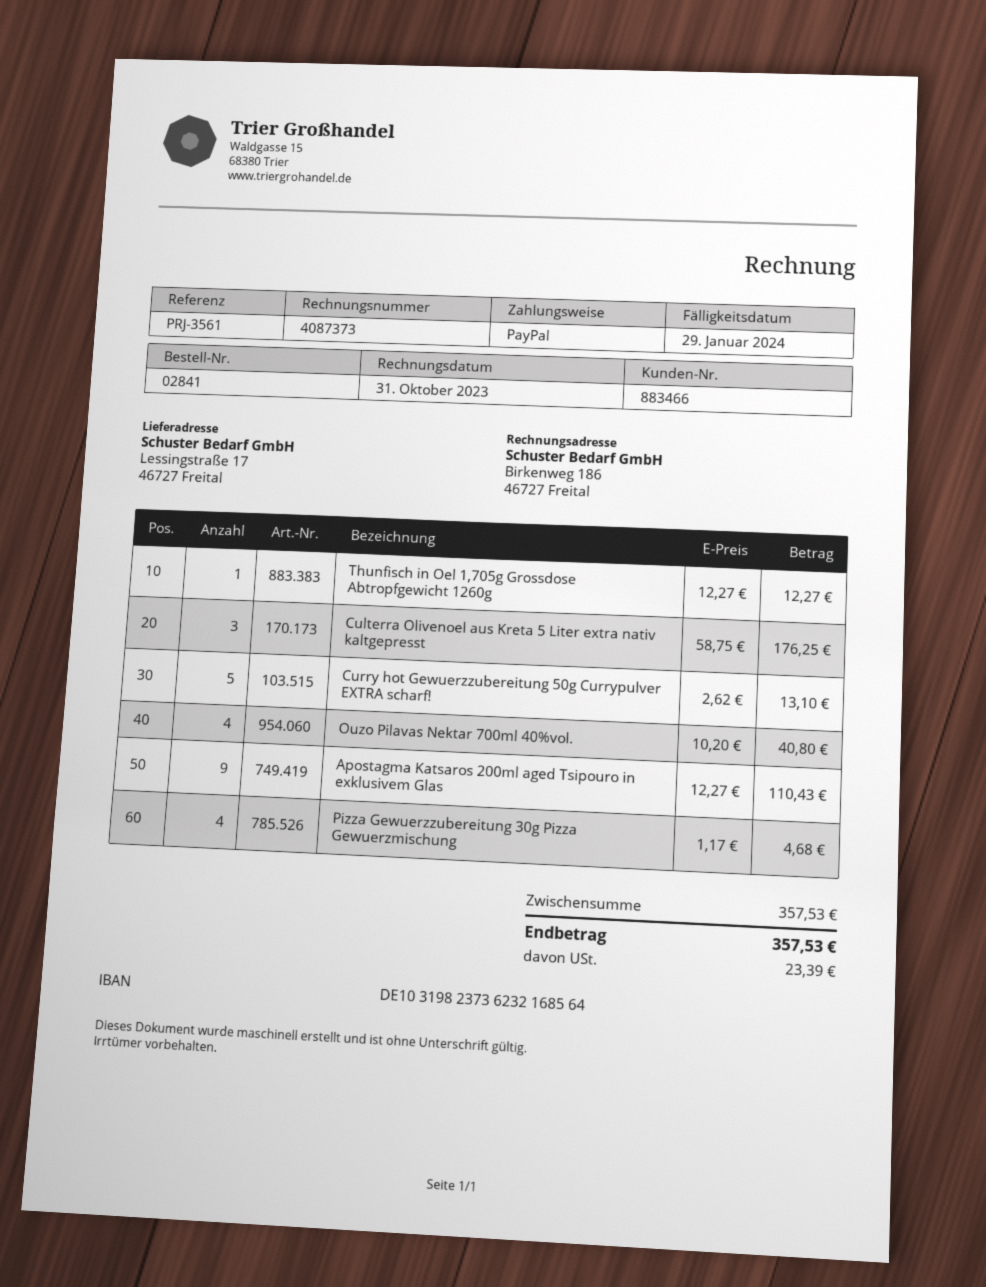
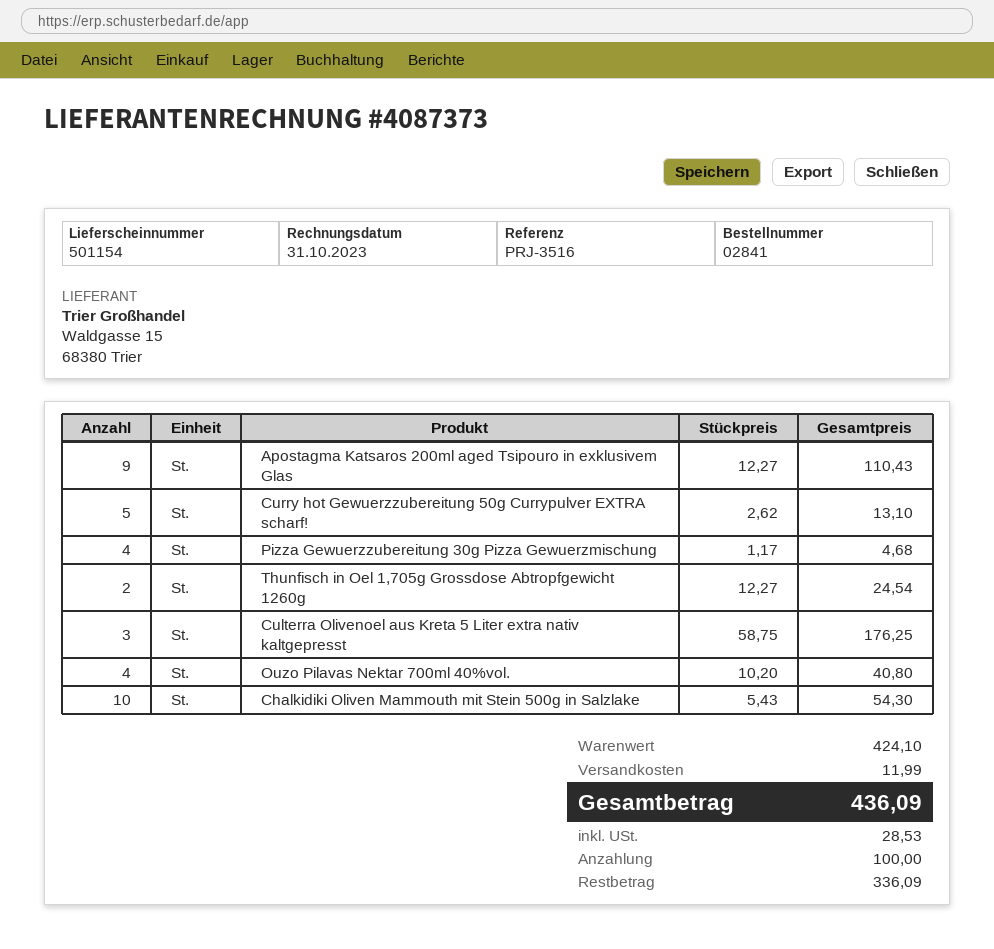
reference: PRJ-3561 -> PRJ-3516
Thunfisch in Oel 1,705g Grossdose Abtropfgewicht 1260g: 1 x 12.27 = 12.27 -> 2 x 12.27 = 24.54
Chalkidiki Oliven Mammouth mit Stein 500g in Salzlake: none -> 10 x 5.43 = 54.30
subtotal: 357.53 -> 424.10
shipping: none -> 11.99
tax: 23.39 -> 28.53
total: 357.53 -> 436.09

